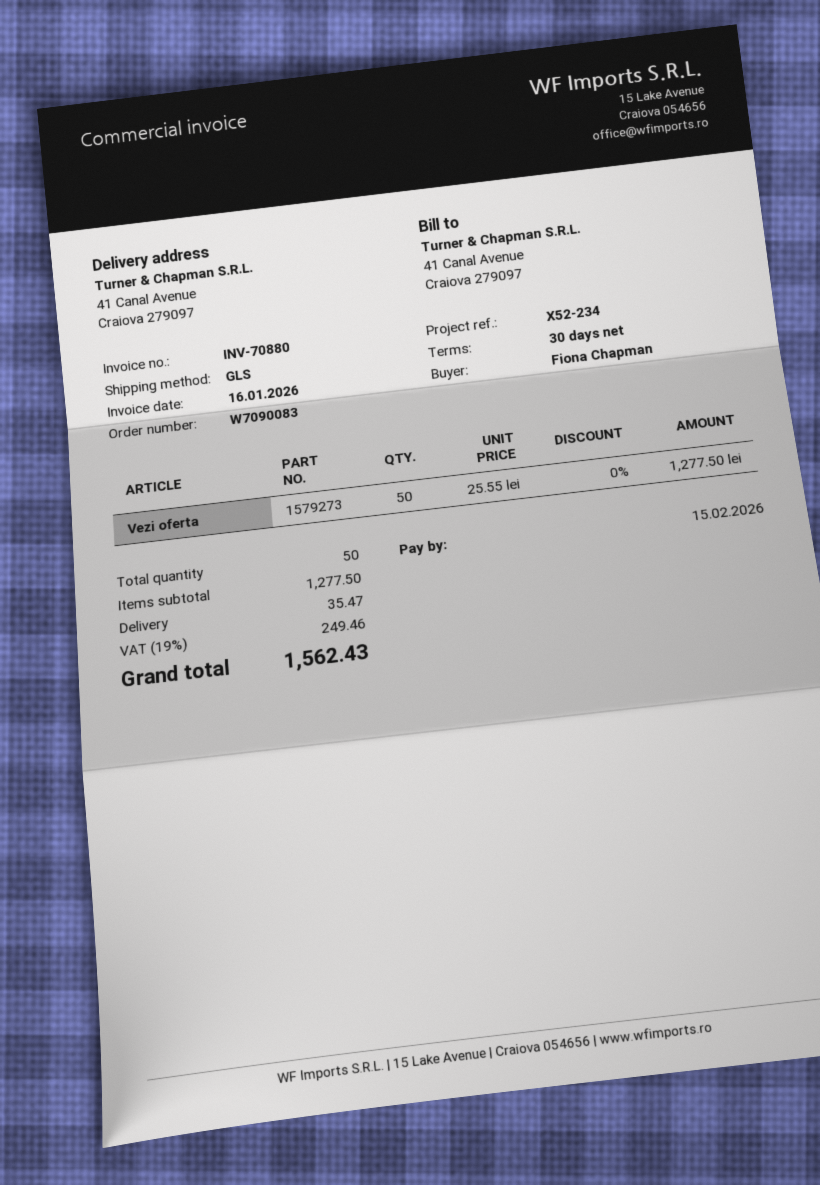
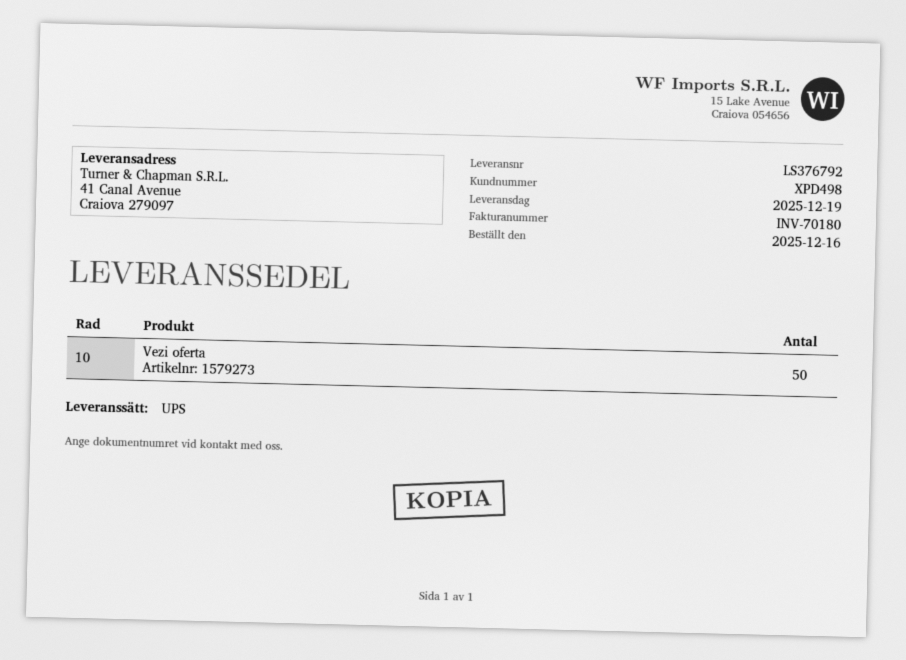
invoice number: INV-70880 -> INV-70180
shipping method: GLS -> UPS

